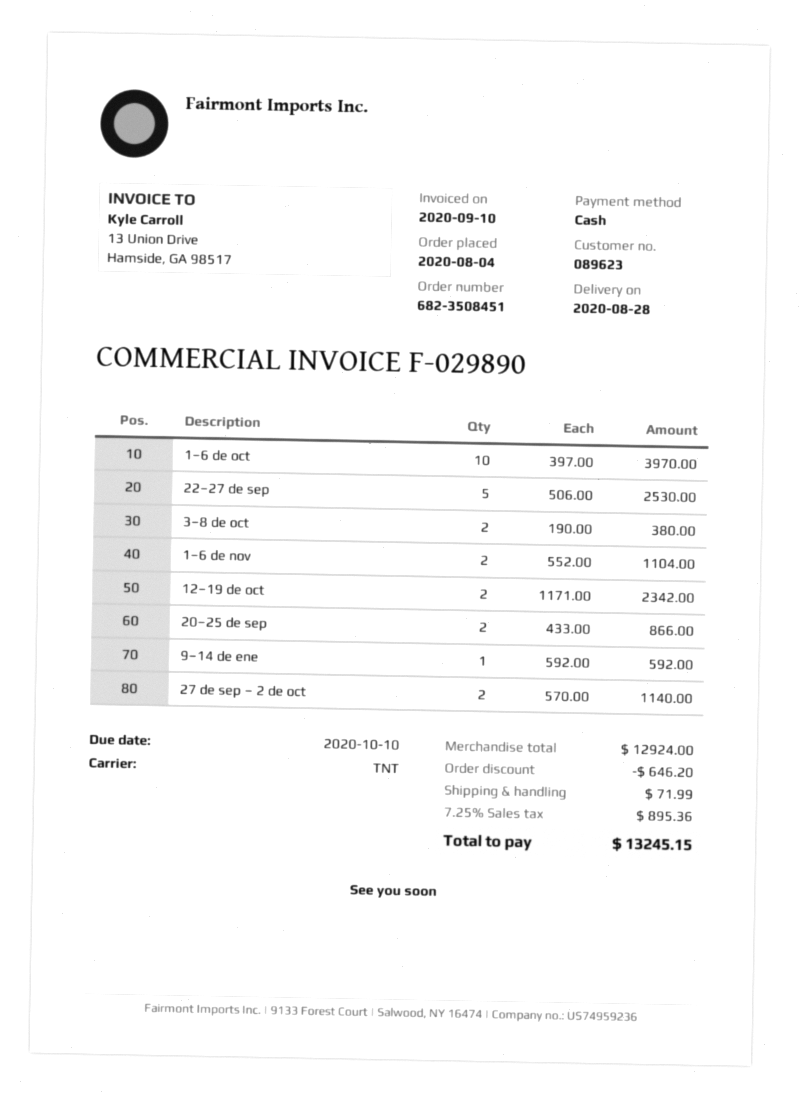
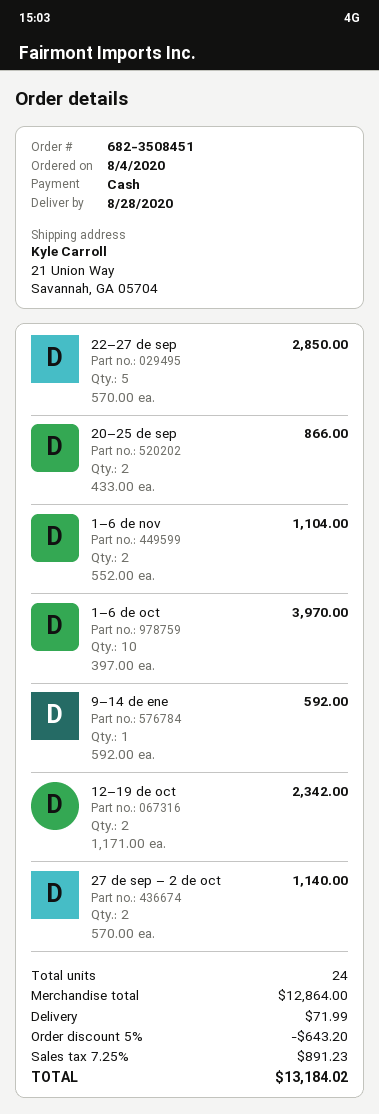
22–27 de sep: 5 x 506.00 = 2530.00 -> 5 x 570.00 = 2850.00
3–8 de oct: 2 x 190.00 = 380.00 -> none
subtotal: 12924.00 -> 12864.00
discount: 646.20 -> 643.20
tax: 7.25% = 895.36 -> 7.25% = 891.23
total: 13245.15 -> 13184.02

